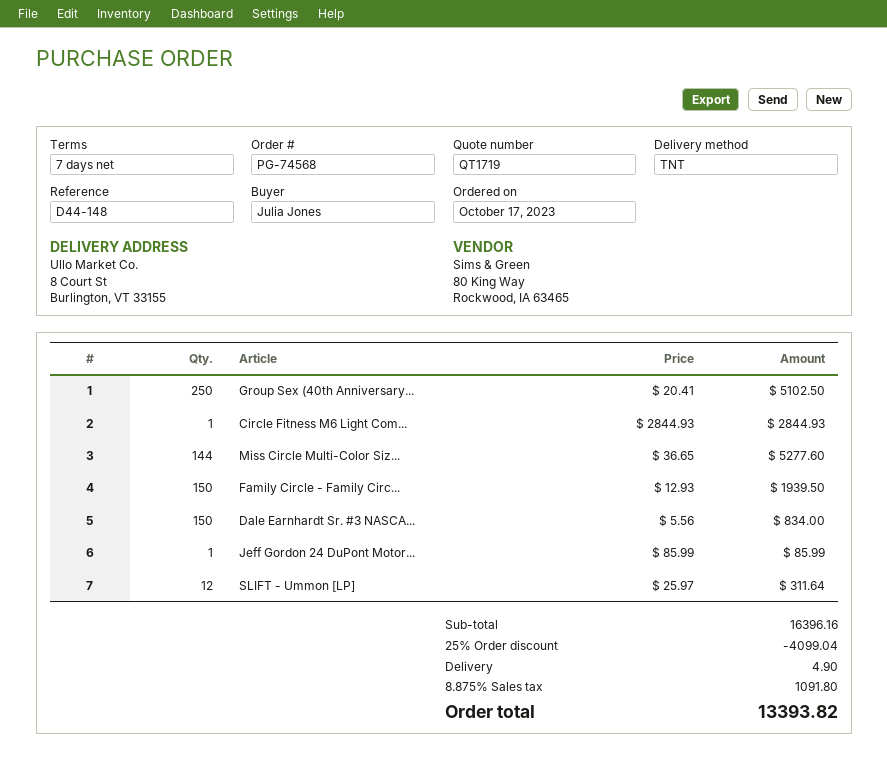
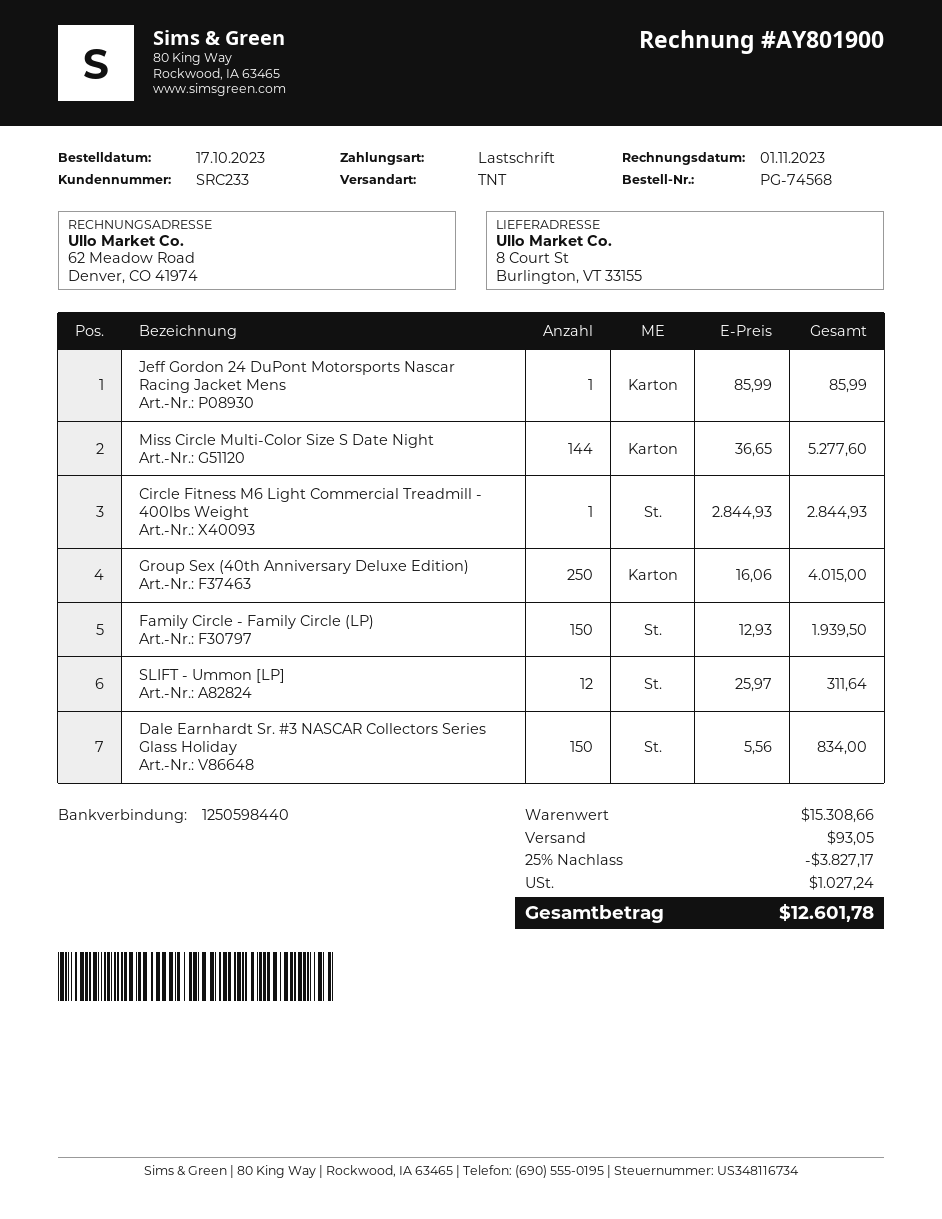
Group Sex (40th Anniversary...: 250 x 20.41 = 5102.50 -> 250 x 16.06 = 4015.00
subtotal: 16396.16 -> 15308.66
discount: 25% = 4099.04 -> 25% = 3827.17
shipping: 4.90 -> 93.05
tax: 1091.80 -> 1027.24
total: 13393.82 -> 12601.78

